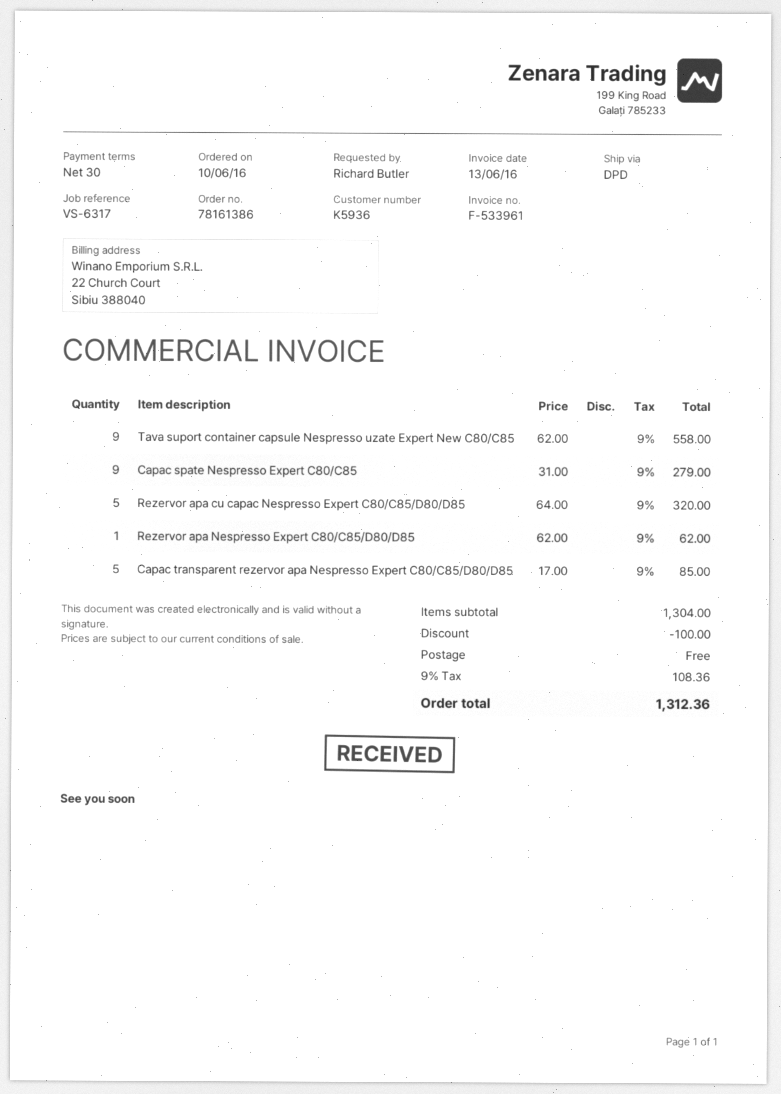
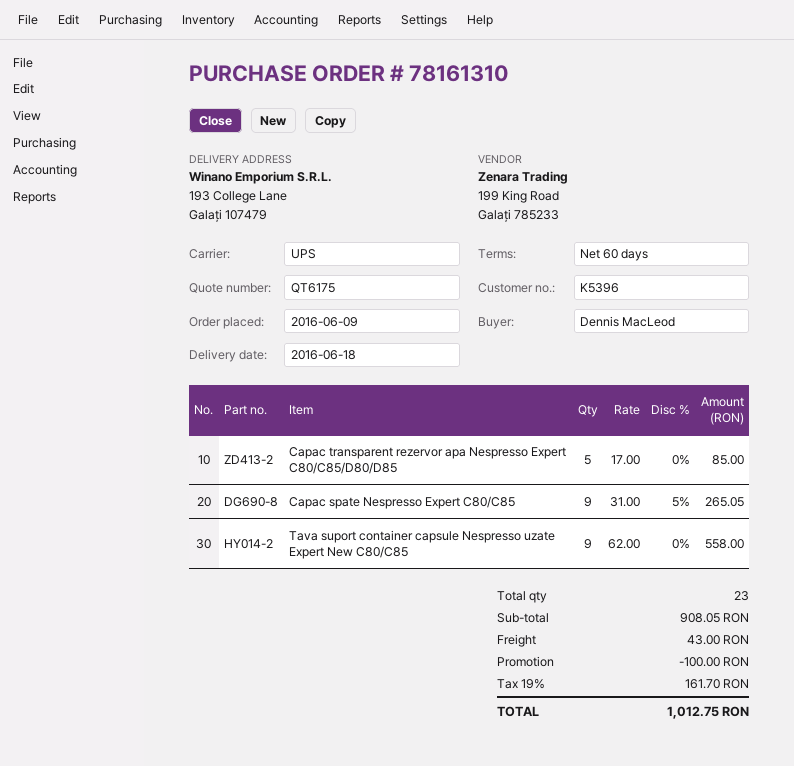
order number: 78161386 -> 78161310
order date: 2016-06-10 -> 2016-06-09
payment terms: 30 days -> 60 days
customer number: K5936 -> K5396
ordered by: Richard Butler -> Dennis MacLeod
shipping method: DPD -> UPS
Capac spate Nespresso Expert C80/C85: 9 x 31.00 = 279.00 -> 9 x 31.00 - 5% = 265.05
Rezervor apa cu capac Nespresso Expert C80/C85/D80/D85: 5 x 64.00 = 320.00 -> none
Rezervor apa Nespresso Expert C80/C85/D80/D85: 1 x 62.00 = 62.00 -> none
subtotal: 1304.00 -> 908.05
shipping: 0.00 -> 43.00
tax: 9% = 108.36 -> 19% = 161.70
total: 1312.36 -> 1012.75

